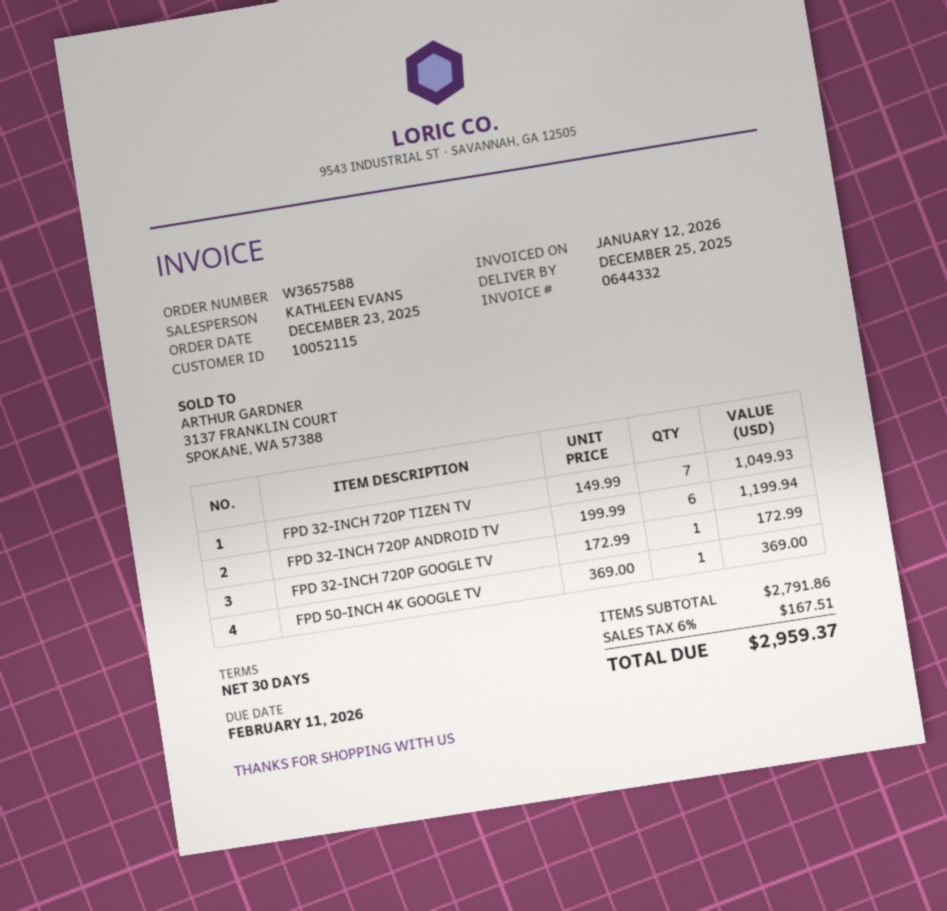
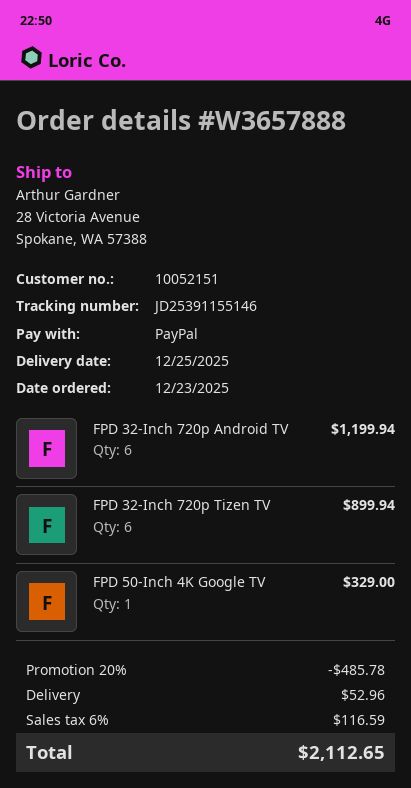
order number: W3657588 -> W3657888
customer number: 10052115 -> 10052151
FPD 32-INCH 720P TIZEN TV: 7 for 1049.93 -> 6 for 899.94
FPD 32-INCH 720P GOOGLE TV: 1 for 172.99 -> none
FPD 50-INCH 4K GOOGLE TV: 1 for 369.00 -> 1 for 329.00
discount: none -> 20% = 485.78
shipping: none -> 52.96
tax: 6% = 167.51 -> 6% = 116.59
total: 2959.37 -> 2112.65

